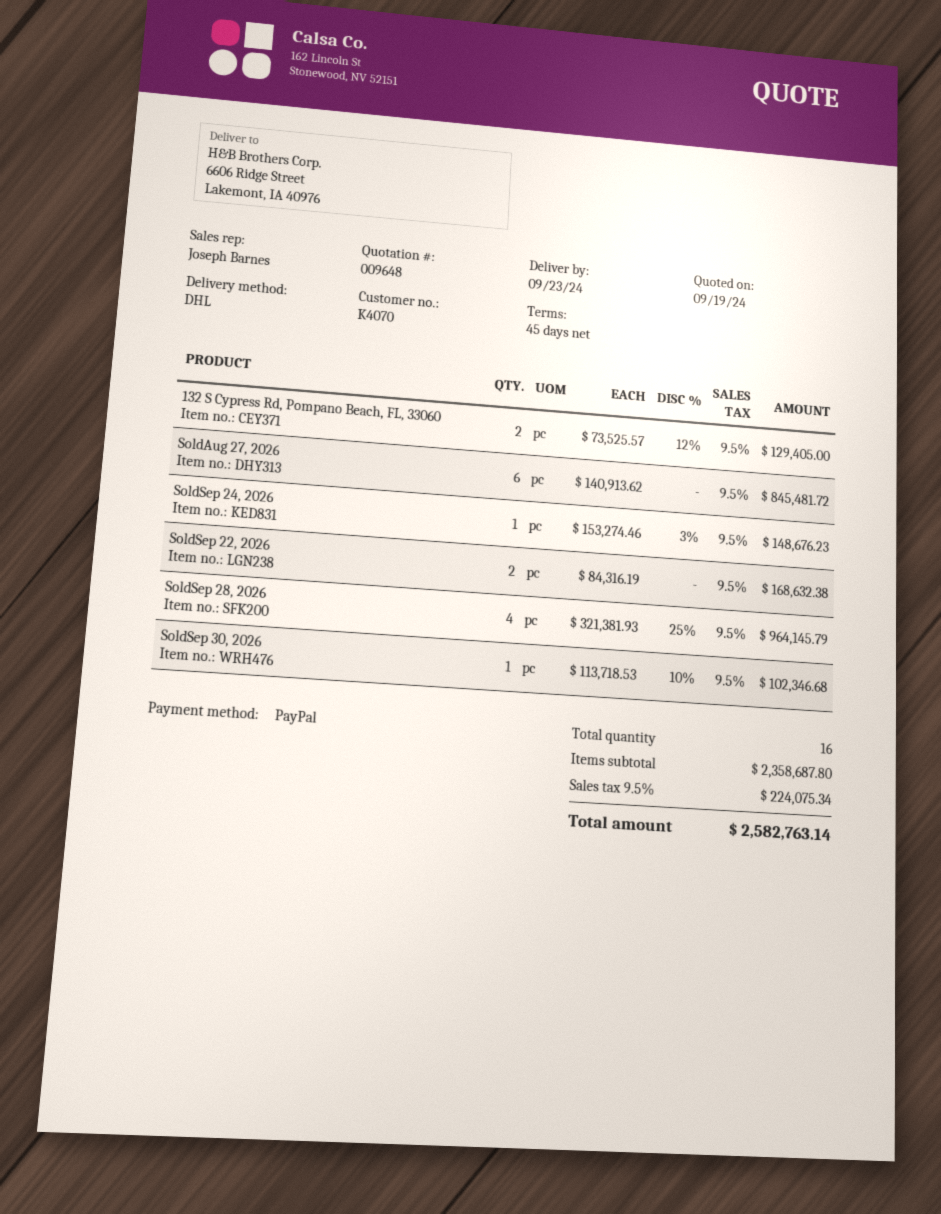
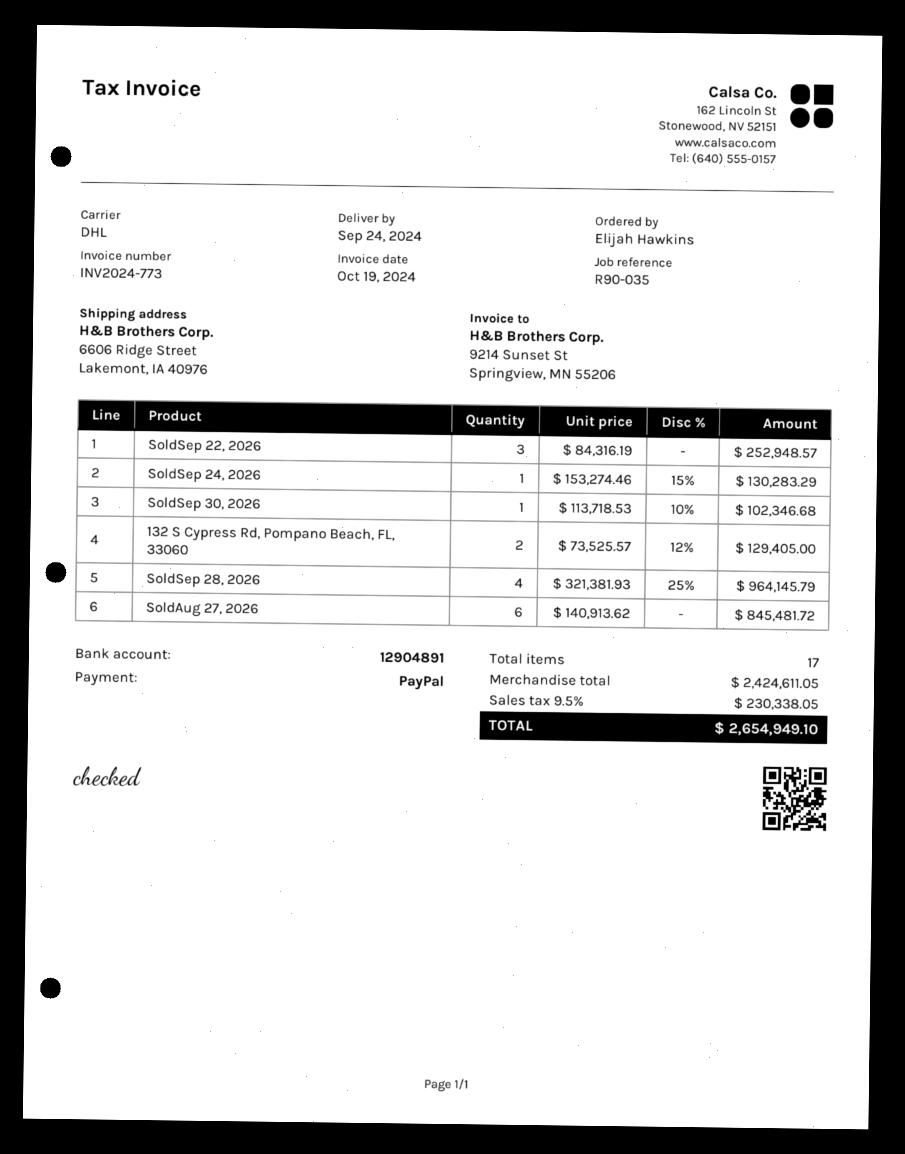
delivery date: 2024-09-23 -> 2024-09-24
SoldSep 24, 2026: 1 x 153274.46 - 3% = 148676.23 -> 1 x 153274.46 - 15% = 130283.29
SoldSep 22, 2026: 2 x 84316.19 = 168632.38 -> 3 x 84316.19 = 252948.57
total quantity: 16 -> 17
subtotal: 2358687.80 -> 2424611.05
tax: 9.5% = 224075.34 -> 9.5% = 230338.05
total: 2582763.14 -> 2654949.10

